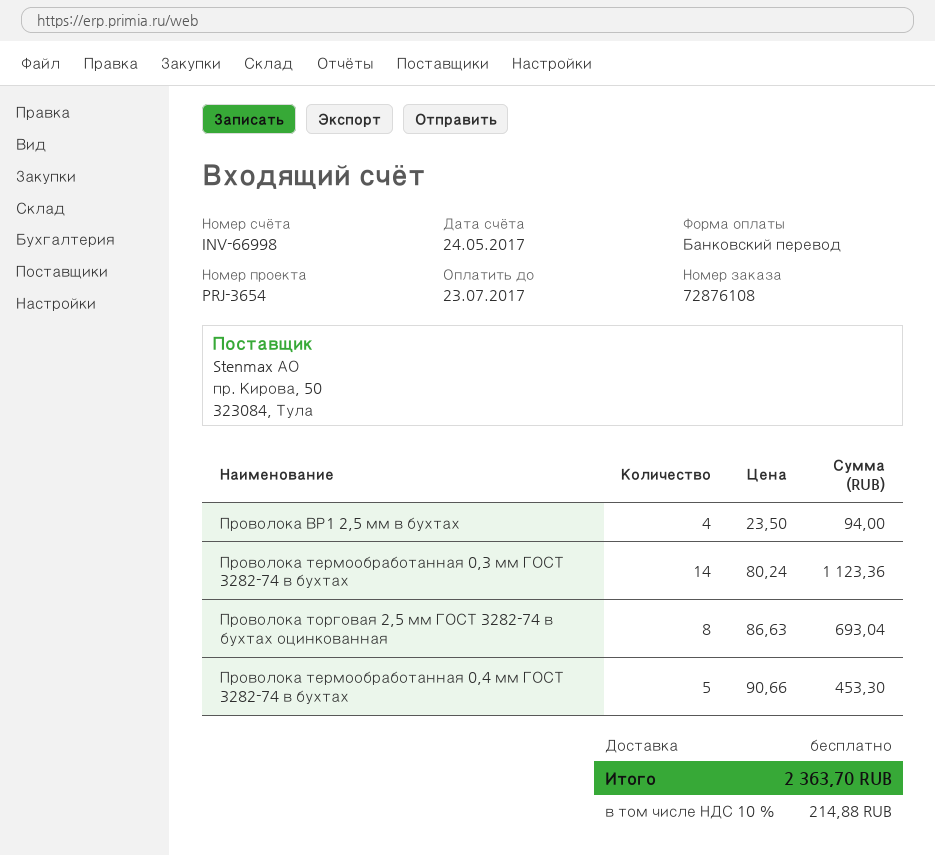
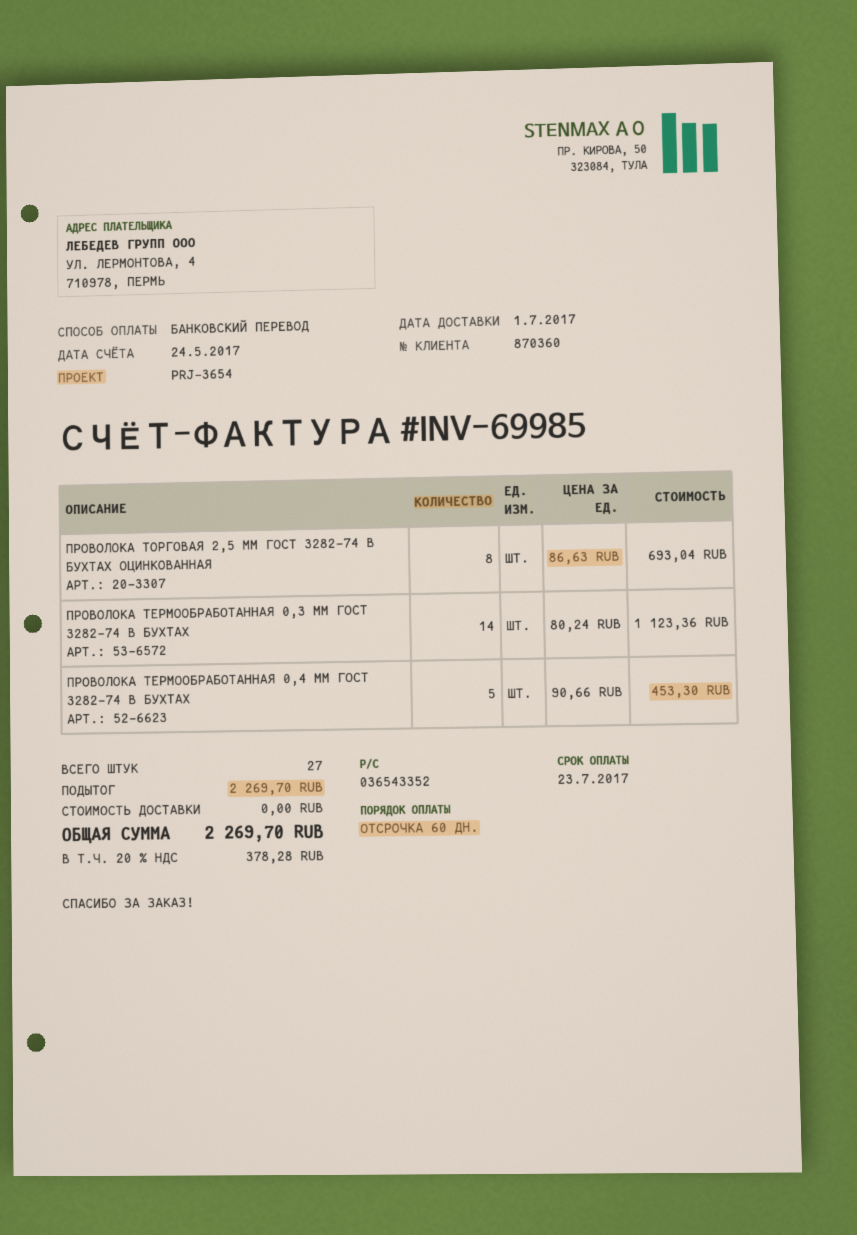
invoice number: INV-66998 -> INV-69985
Проволока ВР1 2,5 мм в бухтах: 4 x 23.50 = 94.00 -> none
tax: 10% = 214.88 -> 20% = 378.28
total: 2363.70 -> 2269.70

